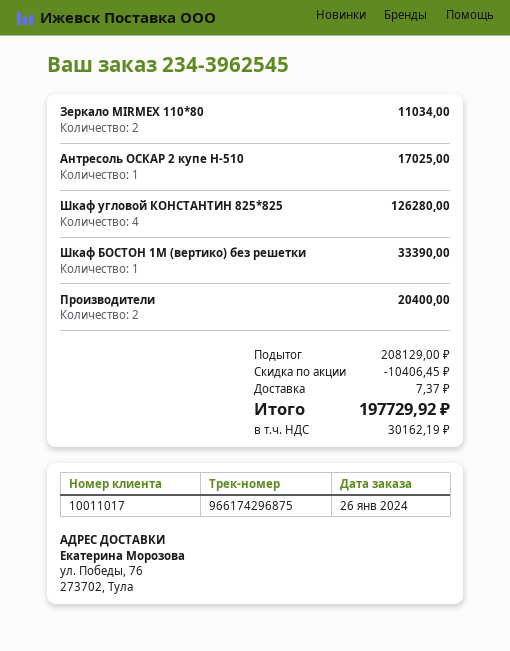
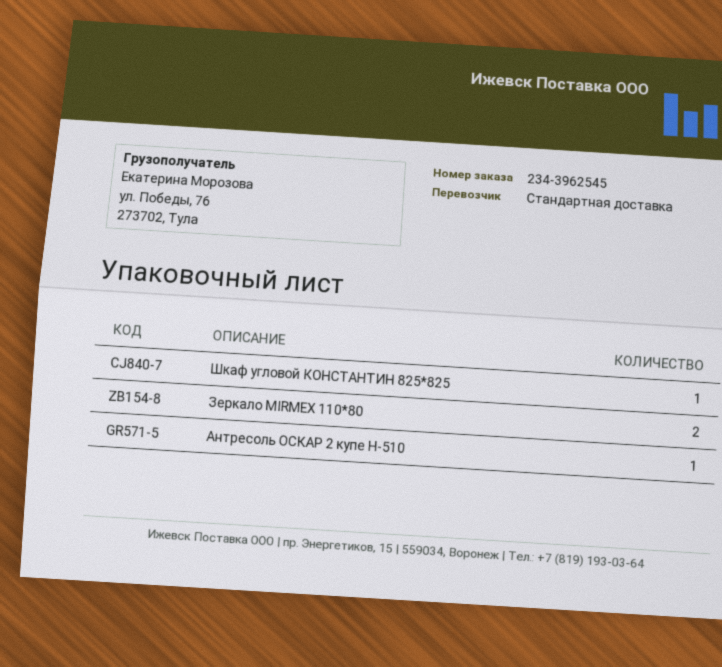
Шкаф угловой КОНСТАНТИН 825*825: 4 -> 1
Шкаф БОСТОН 1М (вертико) без решетки: 1 -> none
Производители: 2 -> none

